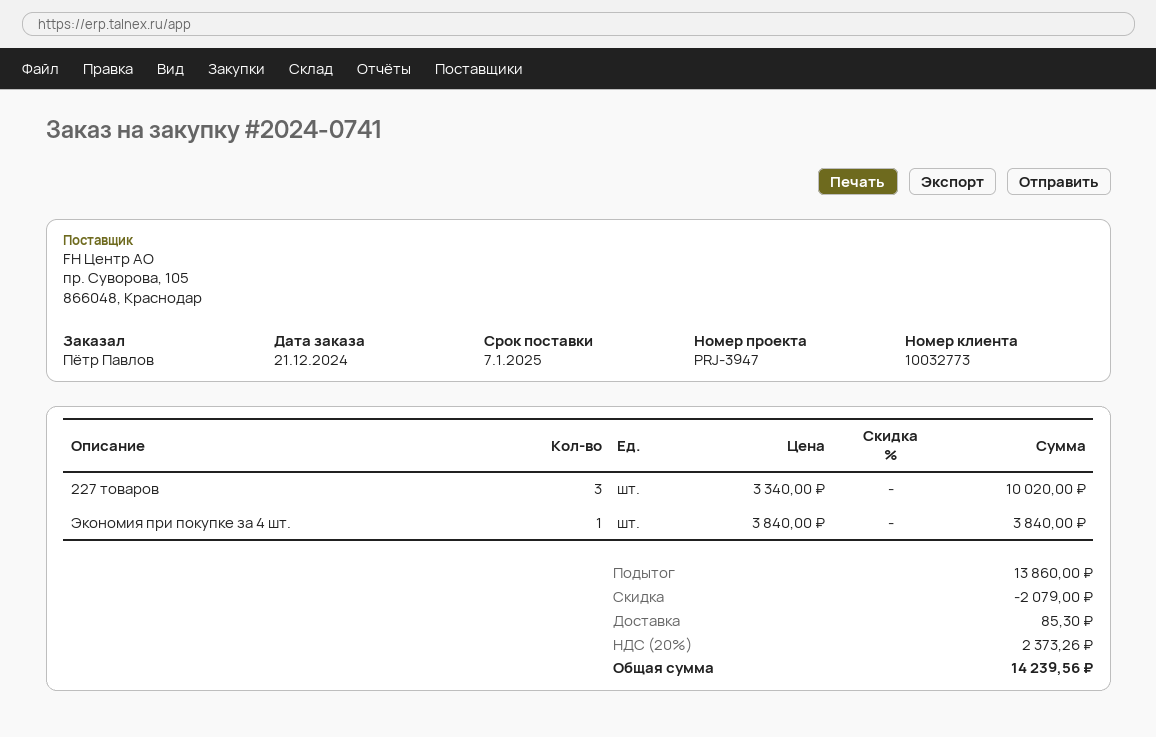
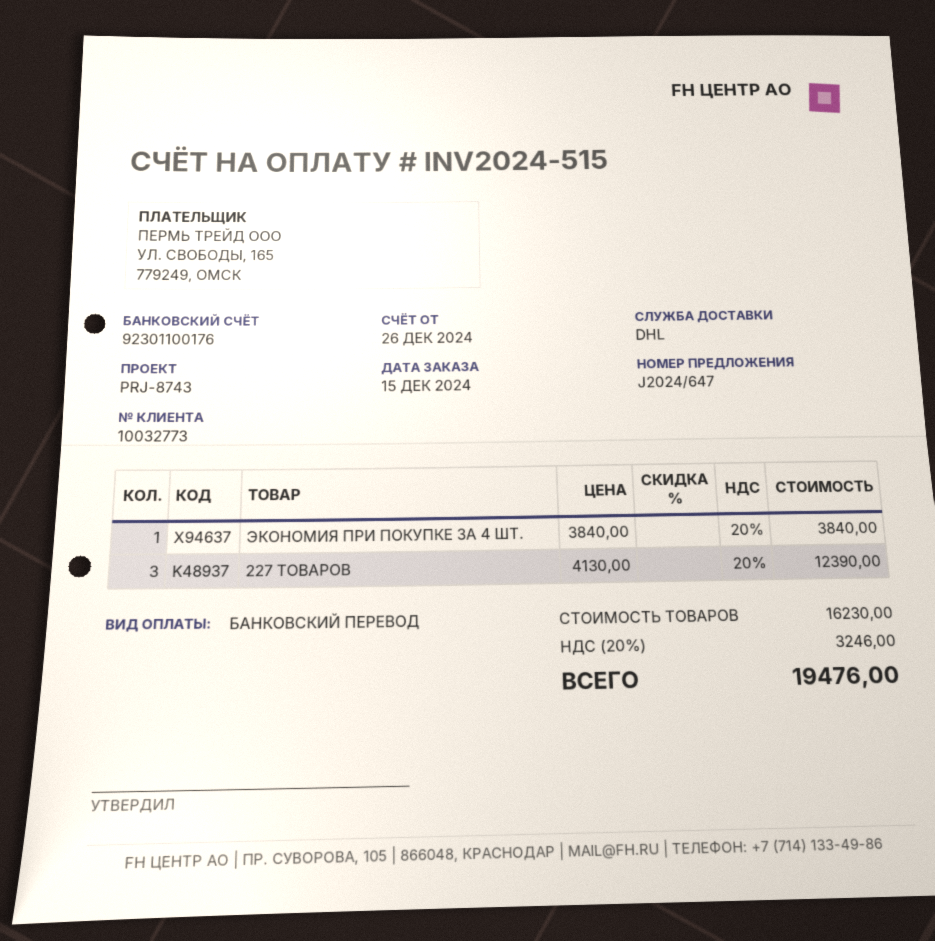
order date: 2024-12-21 -> 2024-12-15
reference: PRJ-3947 -> PRJ-8743
227 товаров: 3 x 3340.00 = 10020.00 -> 3 x 4130.00 = 12390.00
subtotal: 13860.00 -> 16230.00
discount: 2079.00 -> none
shipping: 85.30 -> none
tax: 20% = 2373.26 -> 20% = 3246.00
total: 14239.56 -> 19476.00

